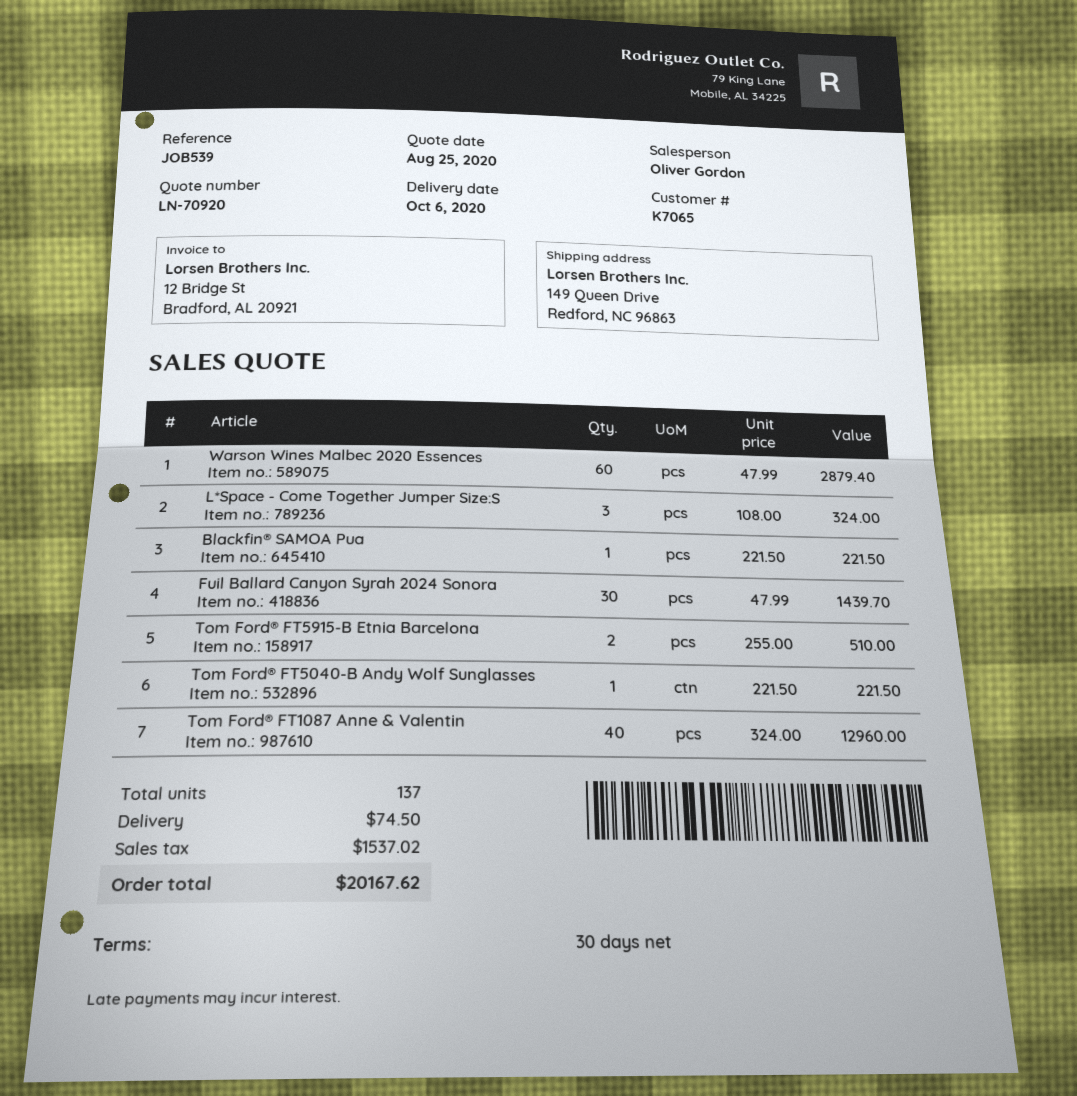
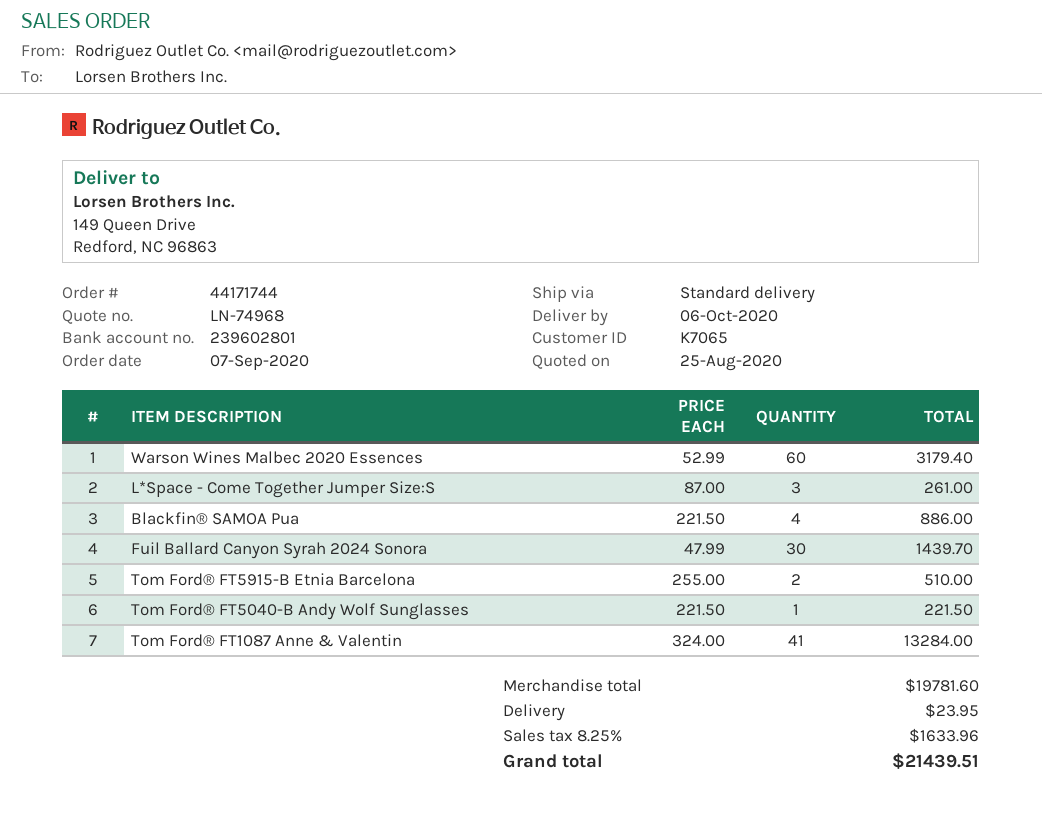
quote number: LN-70920 -> LN-74968
Warson Wines Malbec 2020 Essences: 60 x 47.99 = 2879.40 -> 60 x 52.99 = 3179.40
L*Space - Come Together Jumper Size:S: 3 x 108.00 = 324.00 -> 3 x 87.00 = 261.00
Blackfin® SAMOA Pua: 1 x 221.50 = 221.50 -> 4 x 221.50 = 886.00
Tom Ford® FT1087 Anne & Valentin: 40 x 324.00 = 12960.00 -> 41 x 324.00 = 13284.00
shipping: 74.50 -> 23.95
tax: 1537.02 -> 1633.96
total: 20167.62 -> 21439.51

